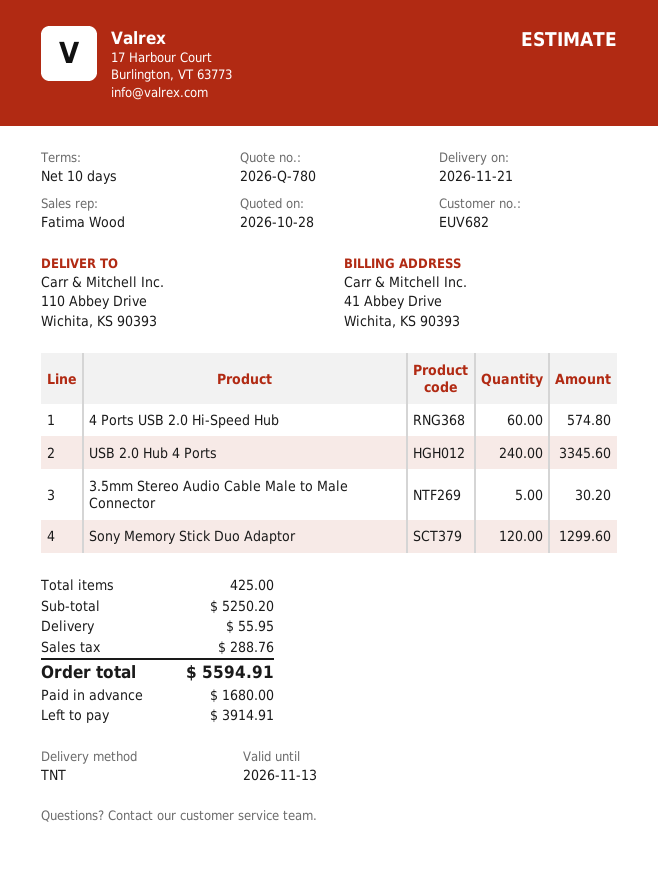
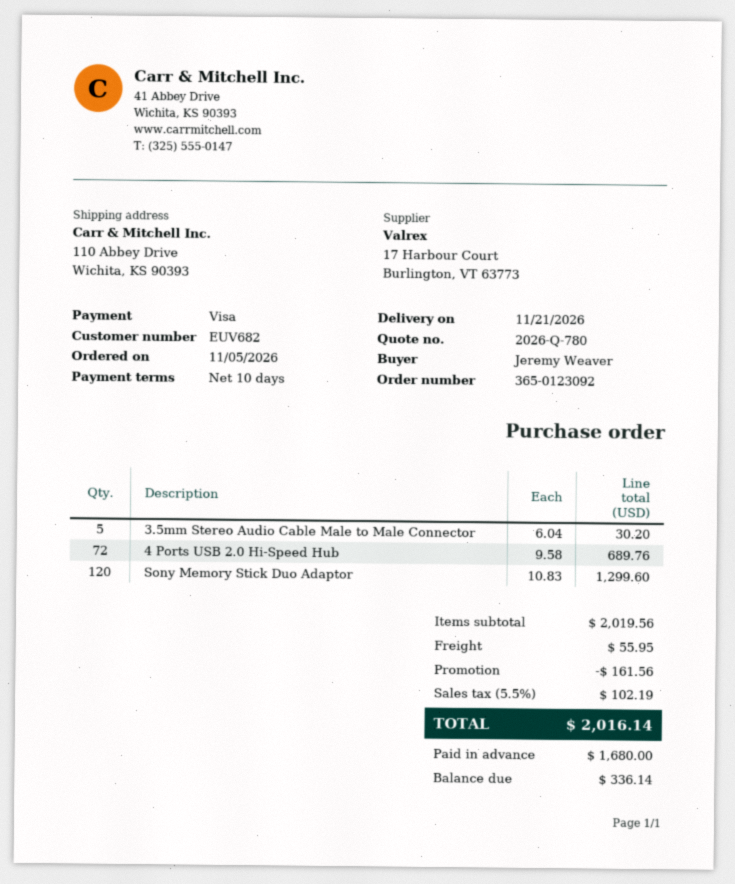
4 Ports USB 2.0 Hi-Speed Hub: 60 for 574.80 -> 72 for 689.76
USB 2.0 Hub 4 Ports: 240 for 3345.60 -> none
subtotal: 5250.20 -> 2019.56
discount: none -> 161.56
tax: 288.76 -> 102.19
total: 5594.91 -> 2016.14
balance: 3914.91 -> 336.14

